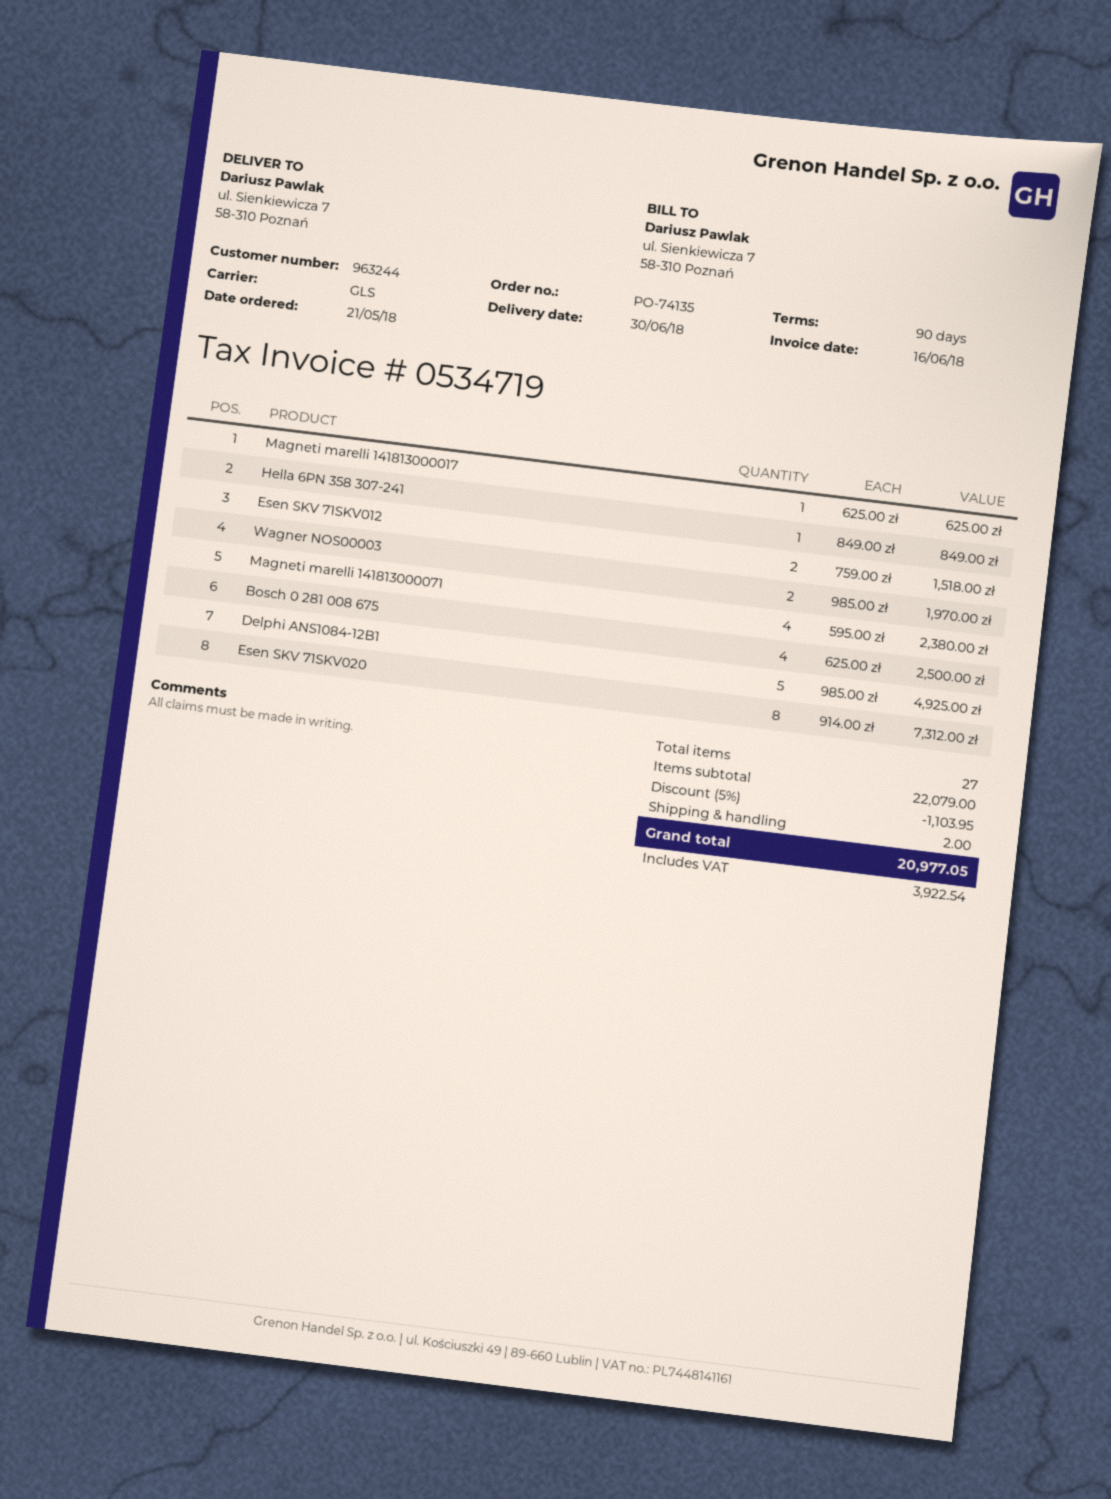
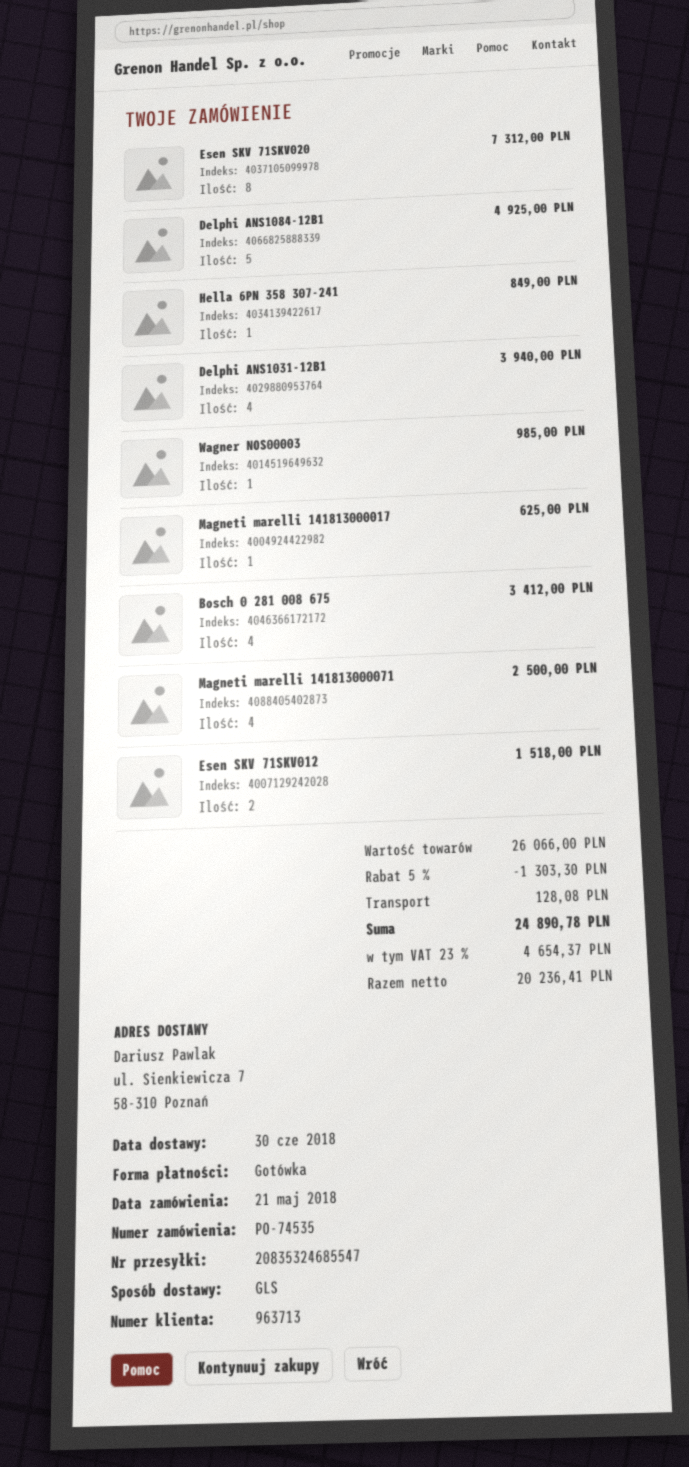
order number: PO-74135 -> PO-74535
customer number: 963244 -> 963713
Wagner NOS00003: 2 for 1970.00 -> 1 for 985.00
Magneti marelli 141813000071: 4 for 2380.00 -> 4 for 2500.00
Bosch 0 281 008 675: 4 for 2500.00 -> 4 for 3412.00
Delphi ANS1031-12B1: none -> 4 for 3940.00
subtotal: 22079.00 -> 26066.00
discount: 5% = 1103.95 -> 5% = 1303.30
shipping: 2.00 -> 128.08
tax: 3922.54 -> 4654.37
total: 20977.05 -> 24890.78

